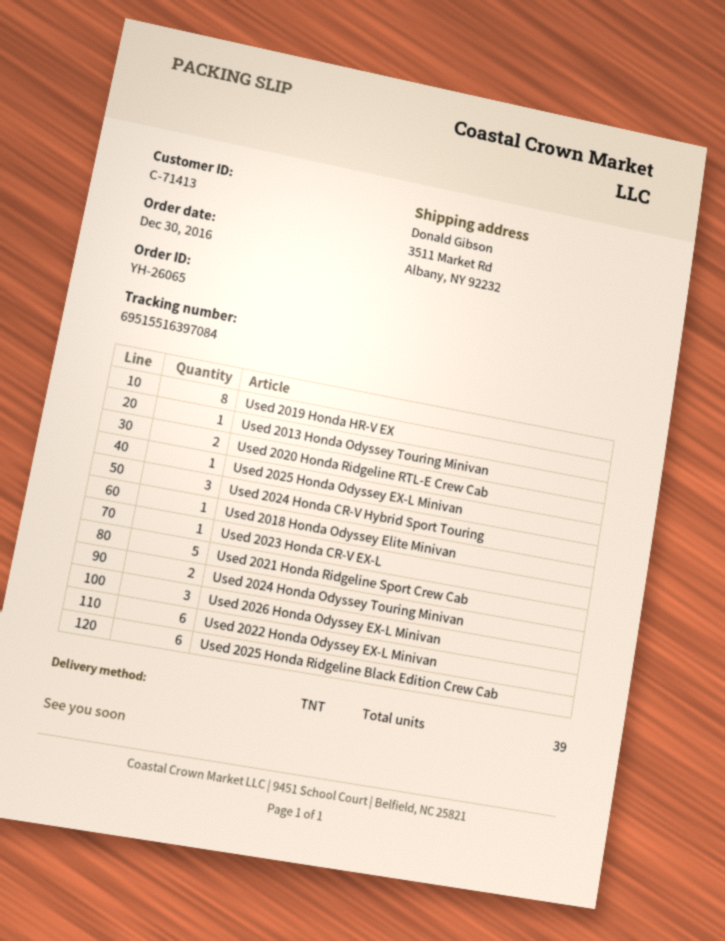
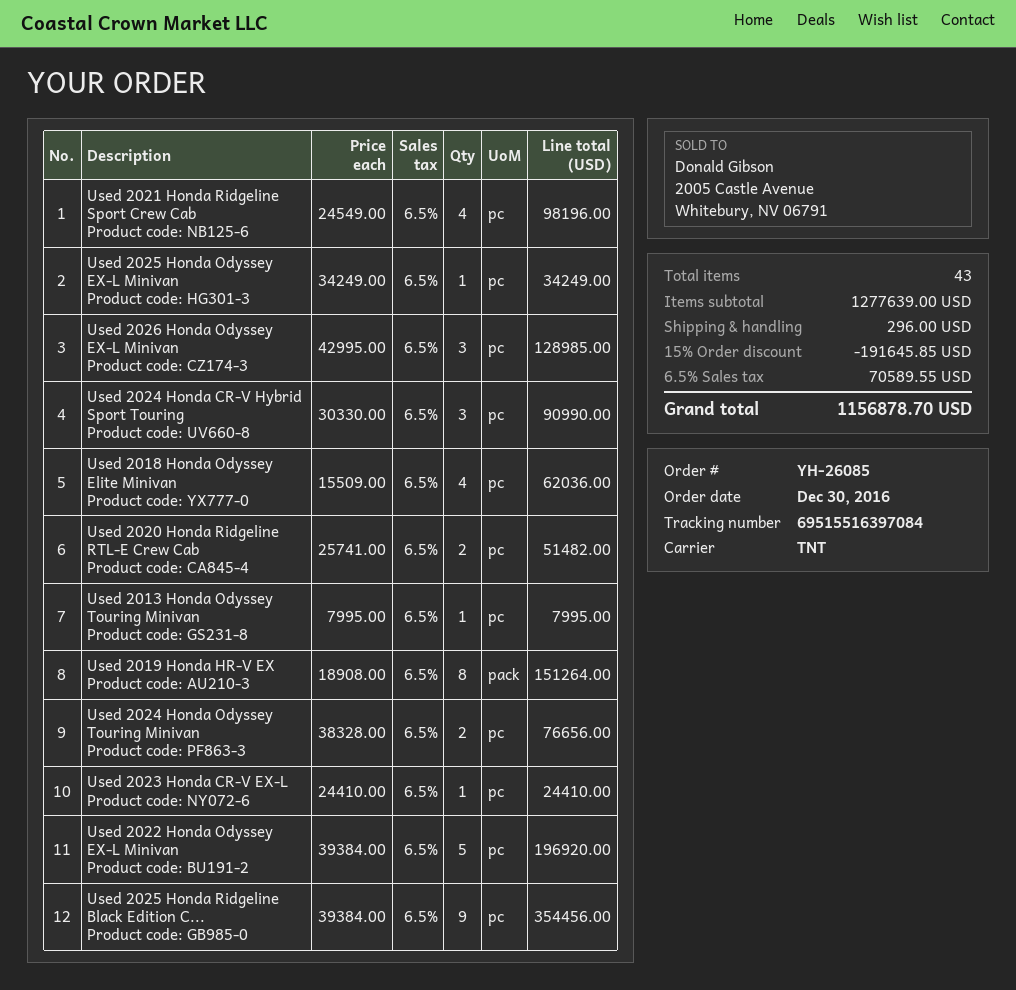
order number: YH-26065 -> YH-26085
Used 2018 Honda Odyssey Elite Minivan: 1 -> 4
Used 2021 Honda Ridgeline Sport Crew Cab: 5 -> 4
Used 2022 Honda Odyssey EX-L Minivan: 6 -> 5
Used 2025 Honda Ridgeline Black Edition Crew Cab: 6 -> 9
total quantity: 39 -> 43

